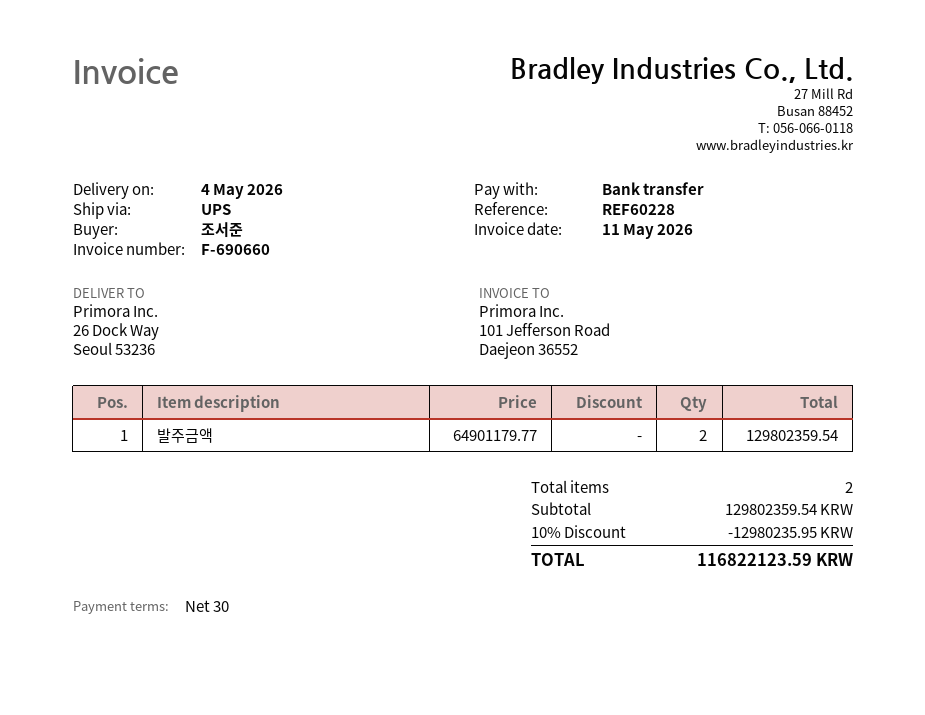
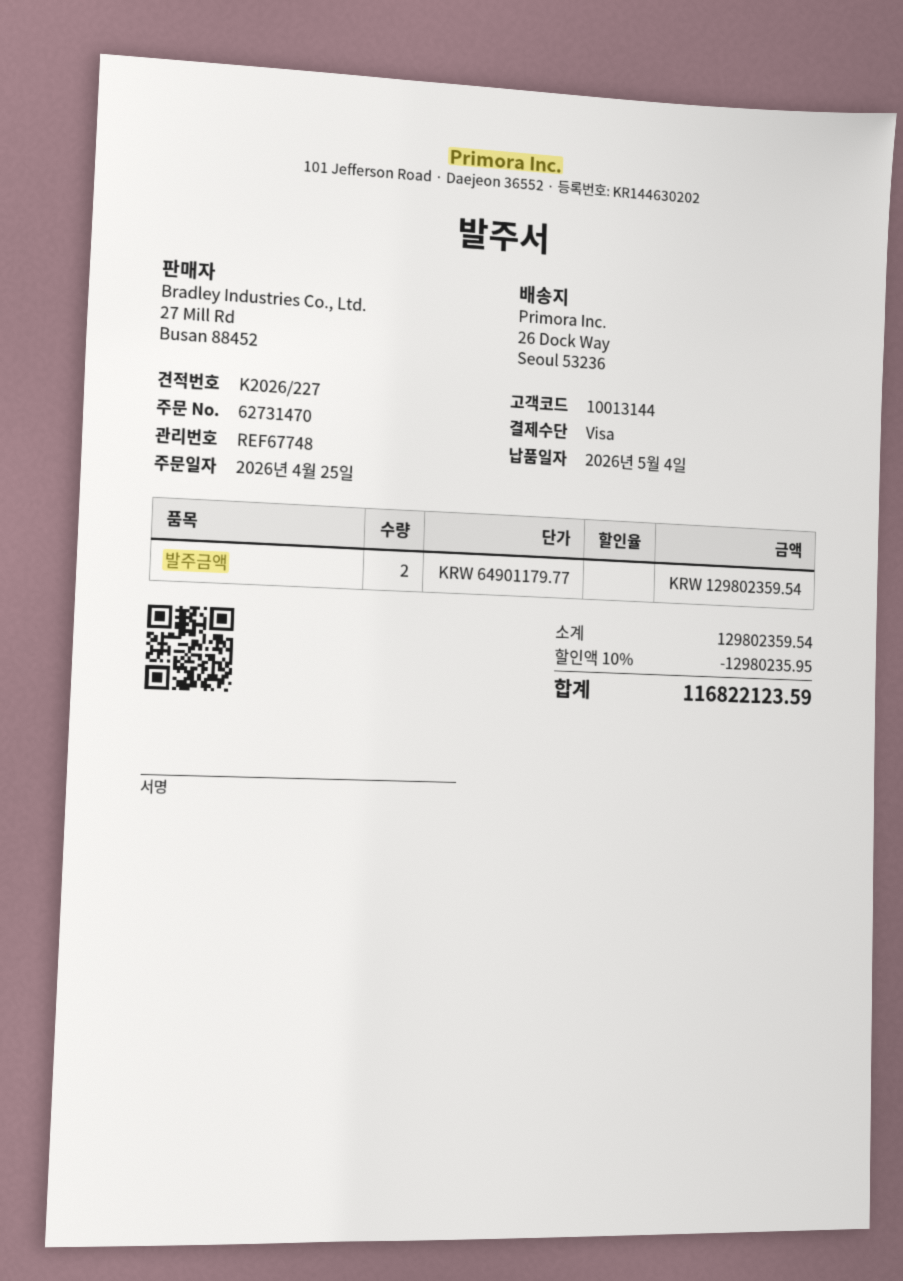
reference: REF60228 -> REF67748
payment method: bank transfer -> Visa

